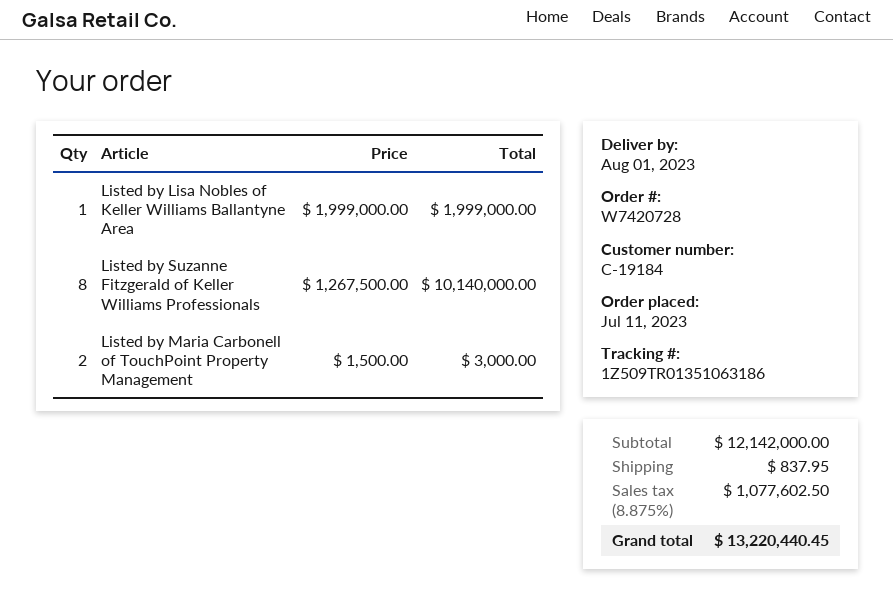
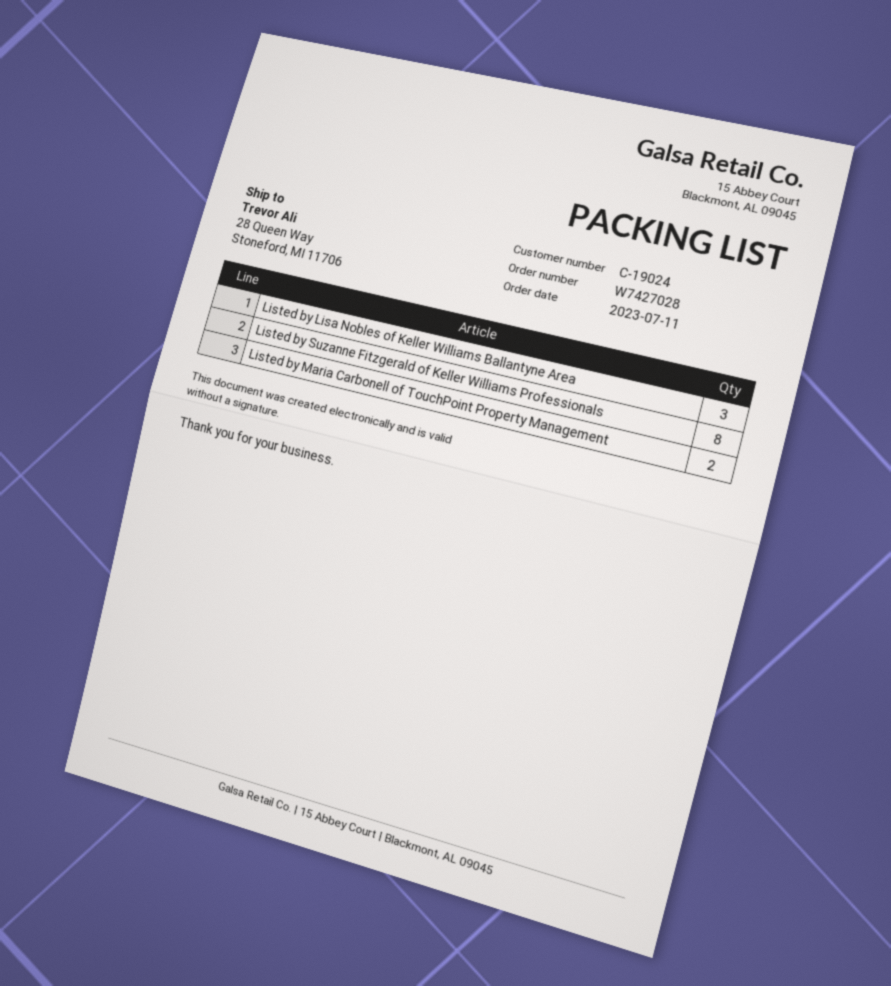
order number: W7420728 -> W7427028
customer number: C-19184 -> C-19024
Listed by Lisa Nobles of Keller Williams Ballantyne Area: 1 -> 3

